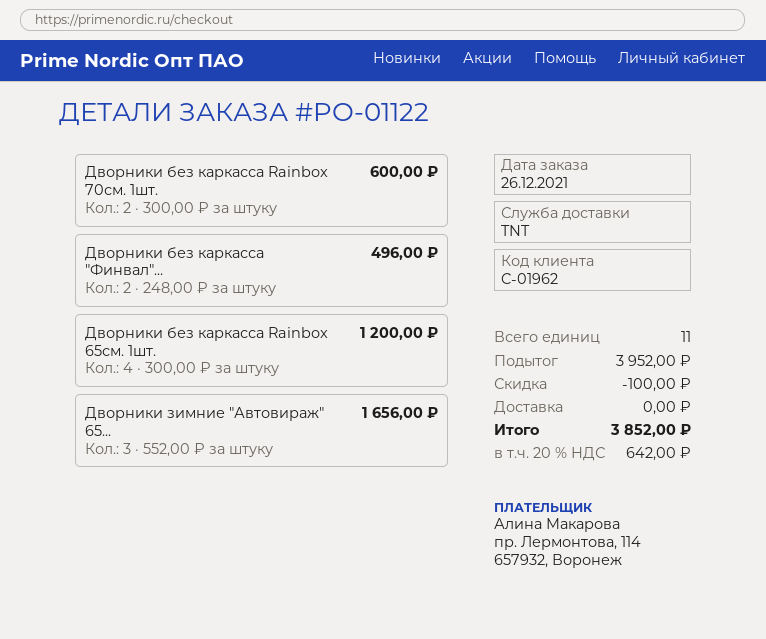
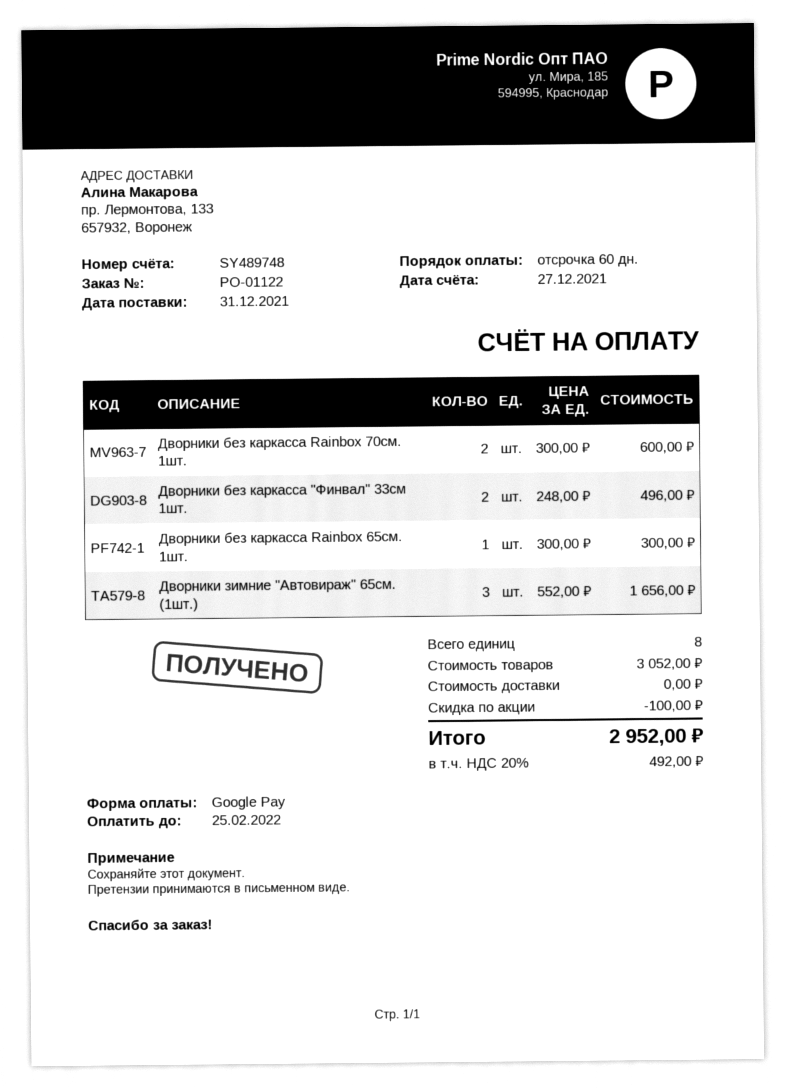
Дворники без каркасса Rainbox 65см. 1шт.: 4 x 300.00 = 1200.00 -> 1 x 300.00 = 300.00
total quantity: 11 -> 8
subtotal: 3952.00 -> 3052.00
tax: 20% = 642.00 -> 20% = 492.00
total: 3852.00 -> 2952.00

